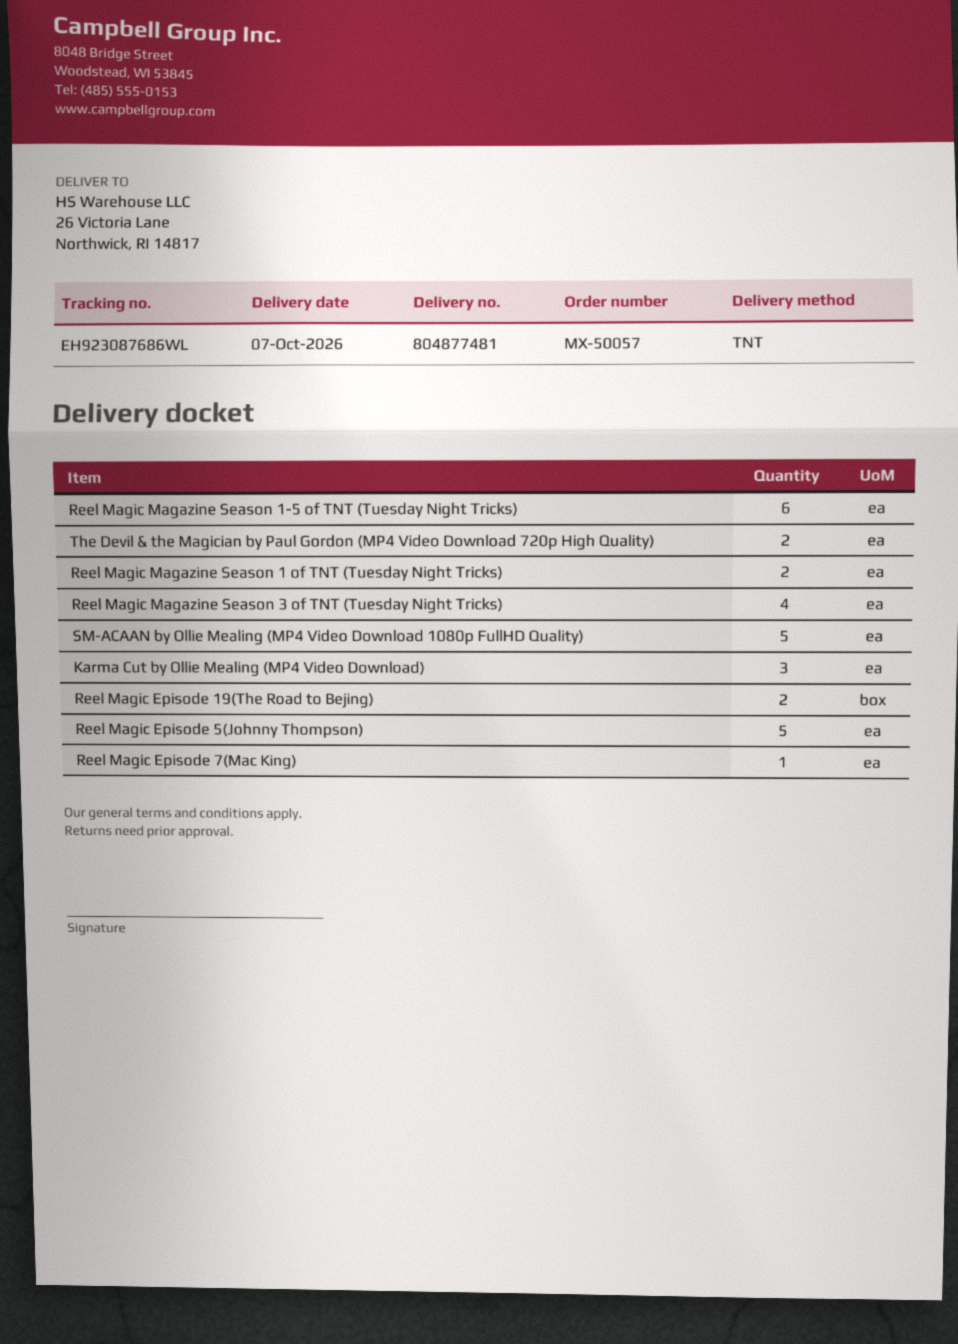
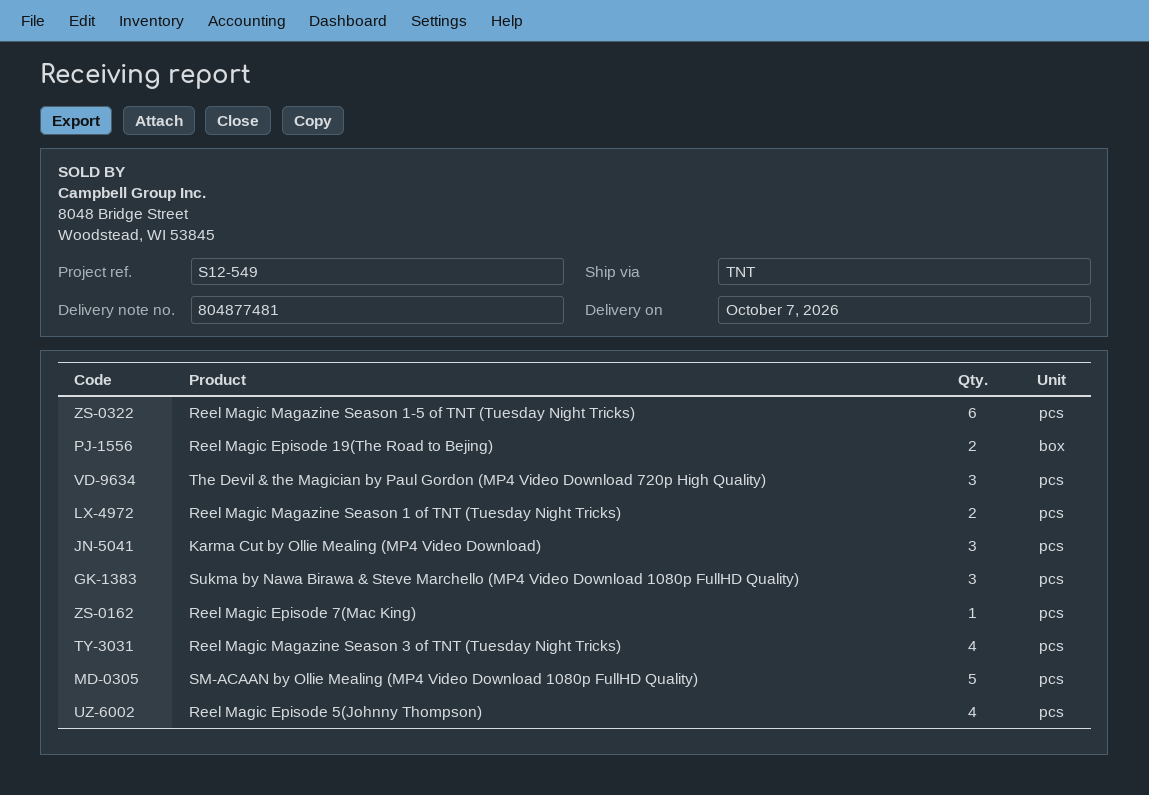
The Devil & the Magician by Paul Gordon (MP4 Video Download 720p High Quality): 2 -> 3
Reel Magic Episode 5(Johnny Thompson): 5 -> 4
Sukma by Nawa Birawa & Steve Marchello (MP4 Video Download 1080p FullHD Quality): none -> 3

